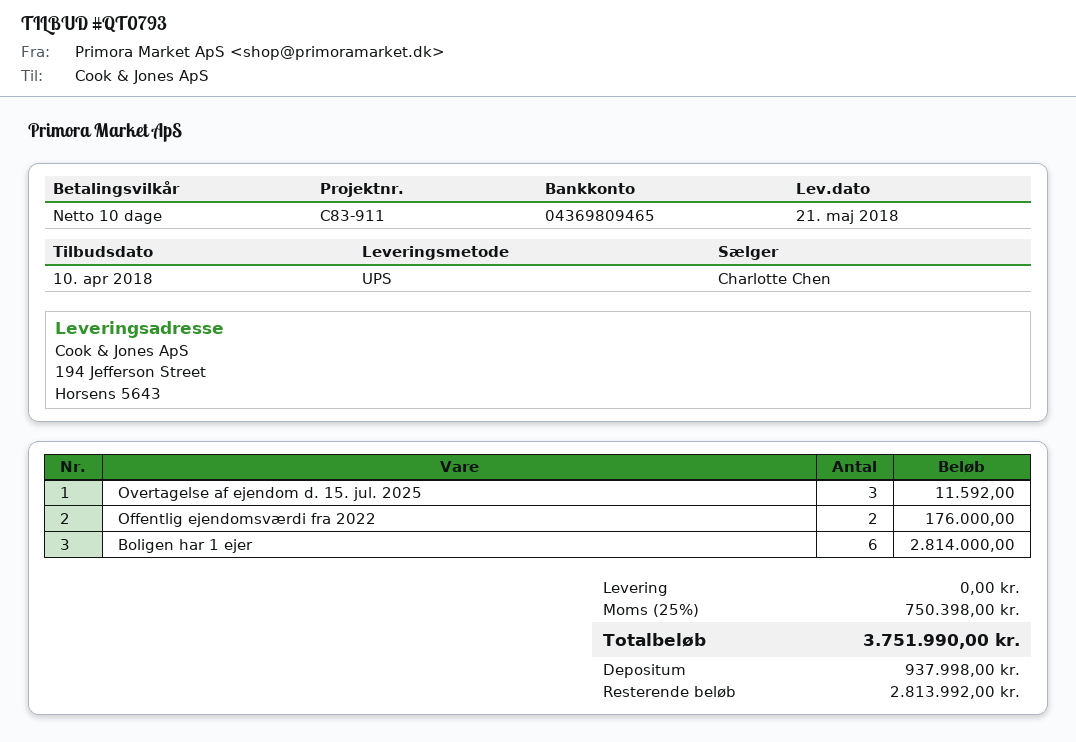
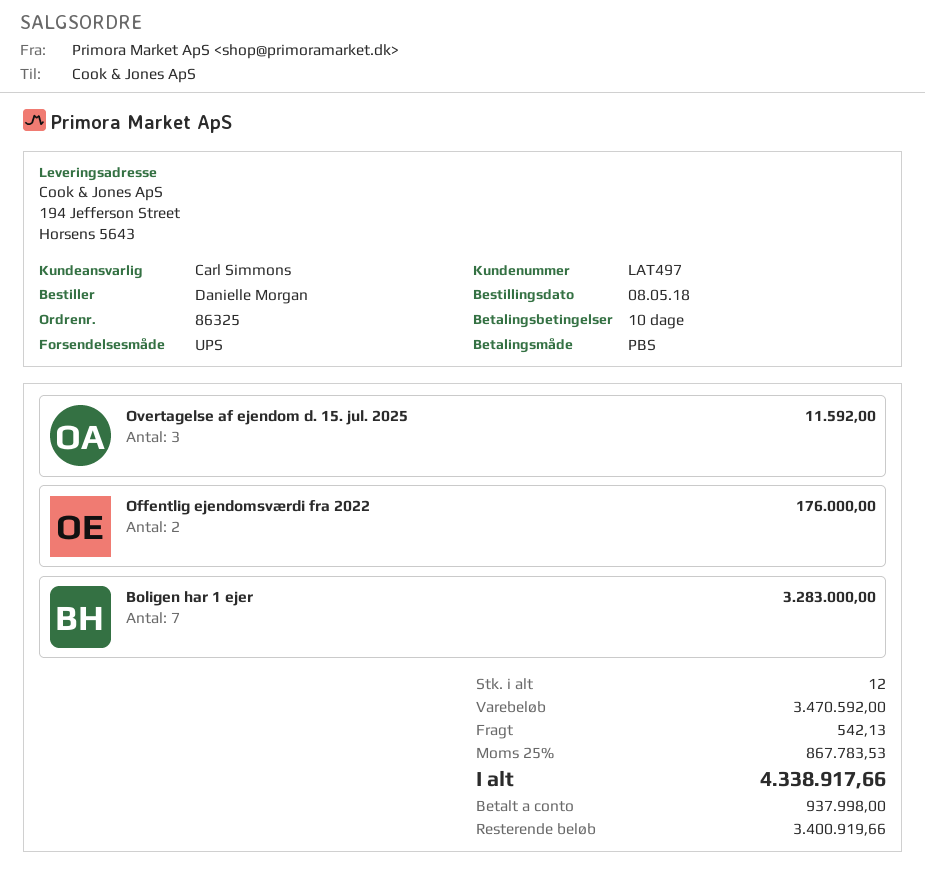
sales rep: Charlotte Chen -> Carl Simmons
Boligen har 1 ejer: 6 for 2814000.00 -> 7 for 3283000.00
shipping: 0.00 -> 542.13
tax: 25% = 750398.00 -> 25% = 867783.53
total: 3751990.00 -> 4338917.66
balance: 2813992.00 -> 3400919.66

